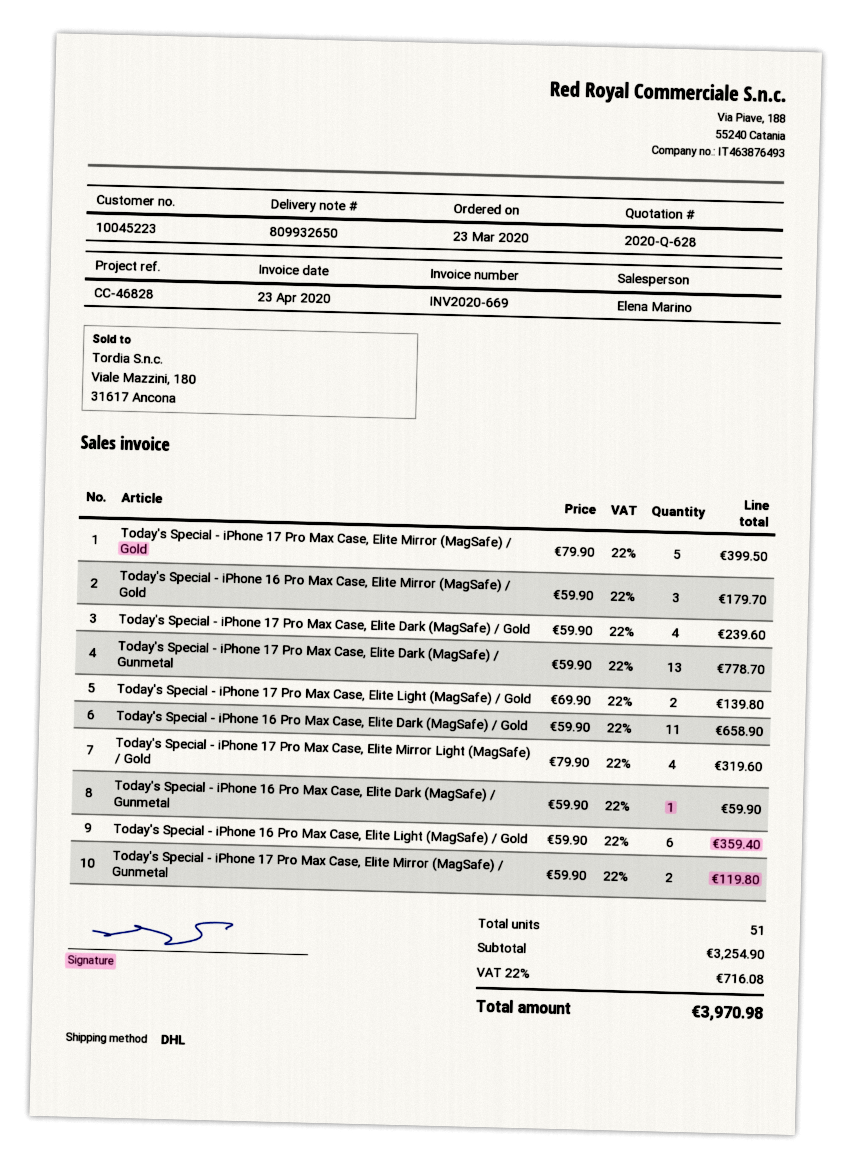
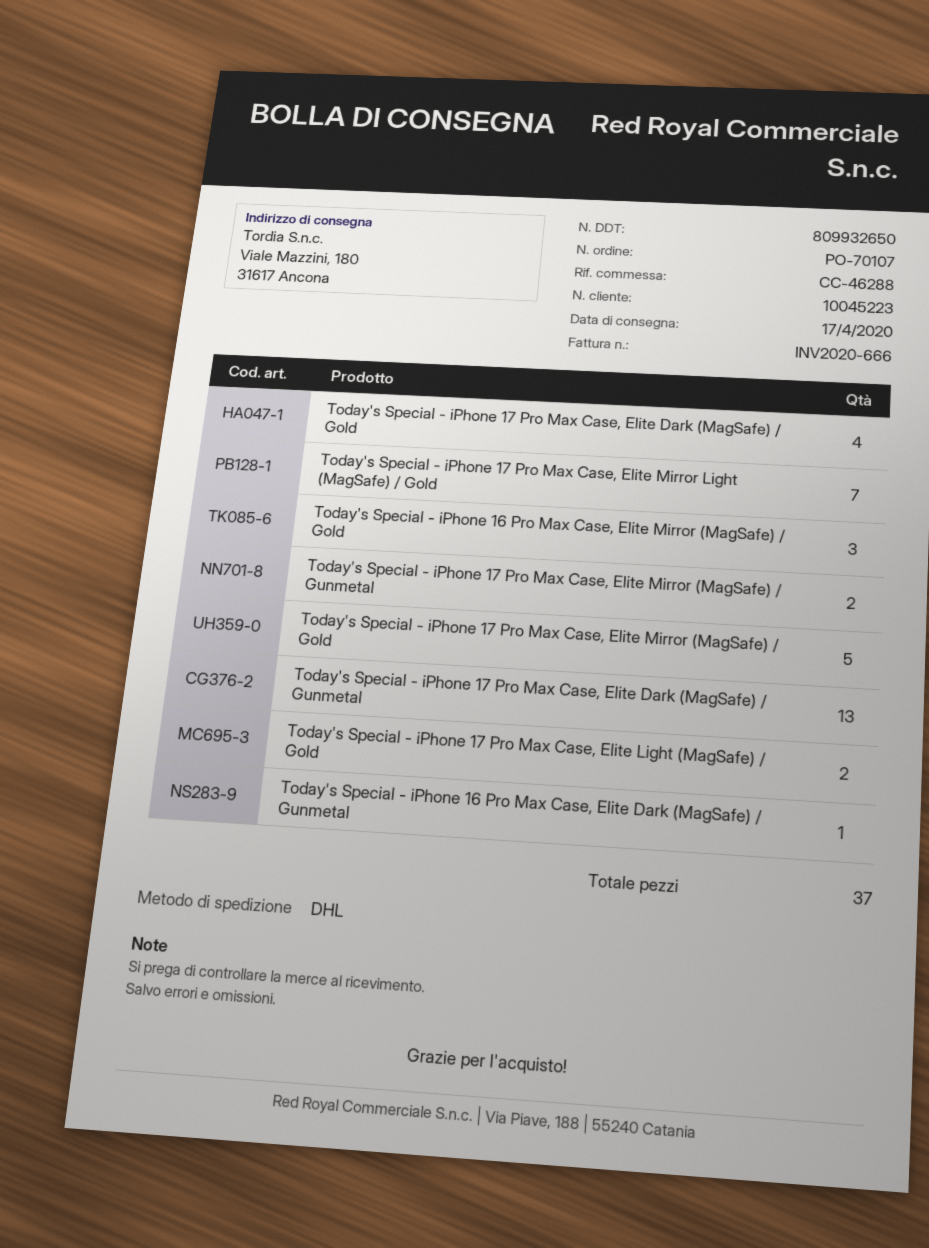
invoice number: INV2020-669 -> INV2020-666
reference: CC-46828 -> CC-46288
Today's Special - iPhone 16 Pro Max Case, Elite Dark (MagSafe) / Gold: 11 -> none
Today's Special - iPhone 17 Pro Max Case, Elite Mirror Light (MagSafe) / Gold: 4 -> 7
Today's Special - iPhone 16 Pro Max Case, Elite Light (MagSafe) / Gold: 6 -> none
total quantity: 51 -> 37

